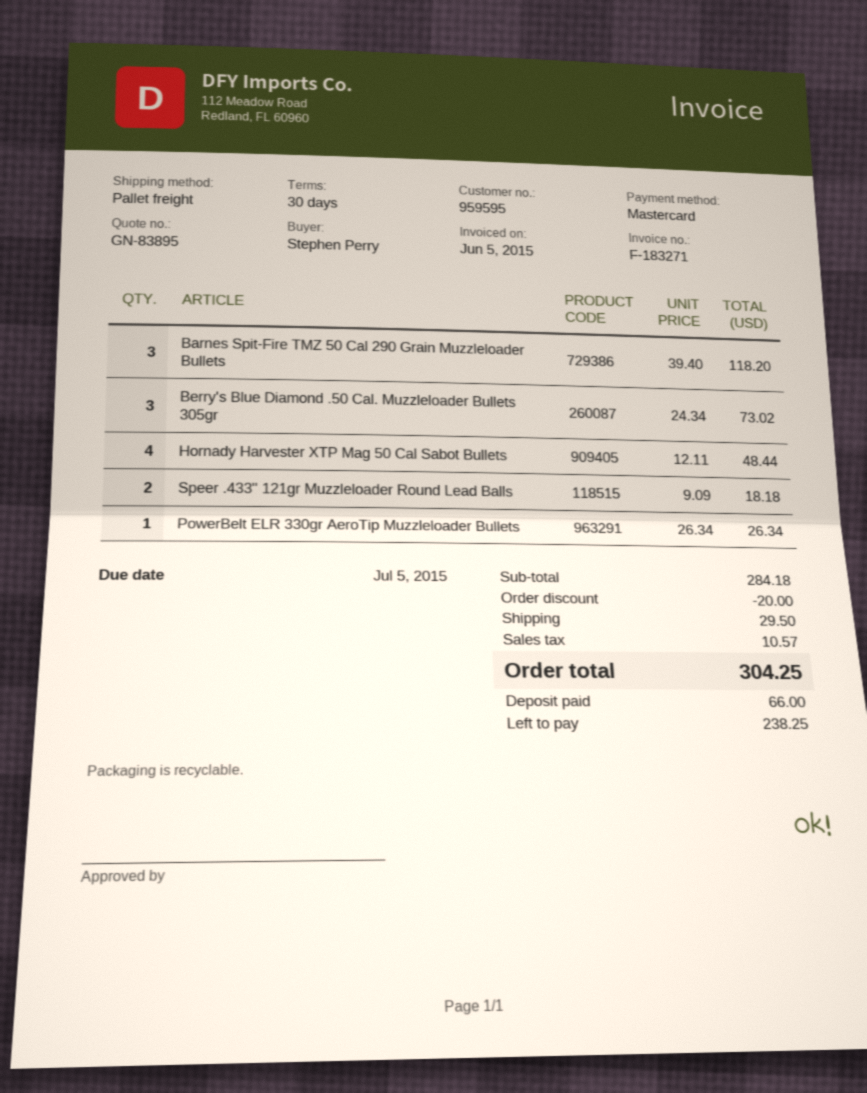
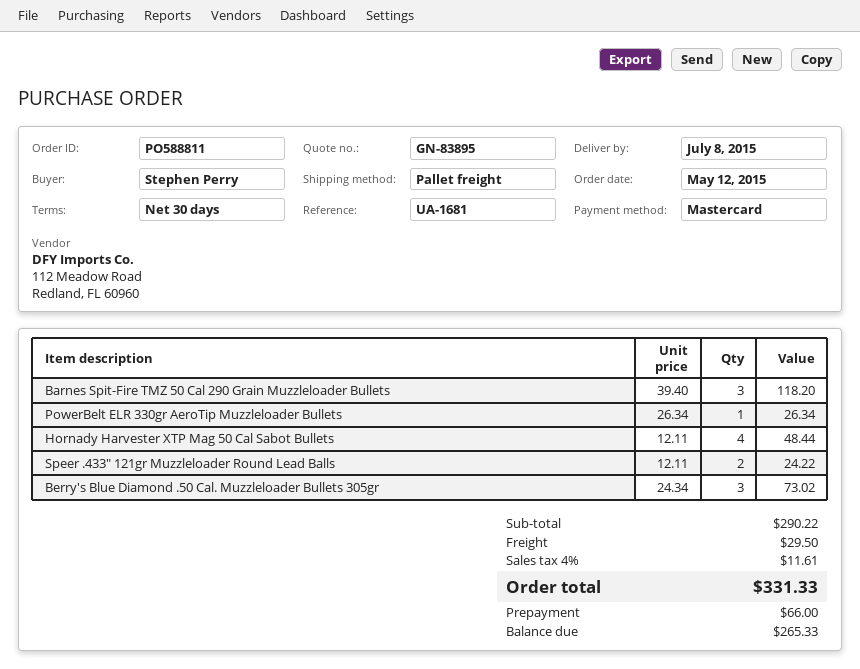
Speer .433" 121gr Muzzleloader Round Lead Balls: 2 x 9.09 = 18.18 -> 2 x 12.11 = 24.22
subtotal: 284.18 -> 290.22
discount: 20.00 -> none
tax: 10.57 -> 11.61
total: 304.25 -> 331.33
balance: 238.25 -> 265.33

